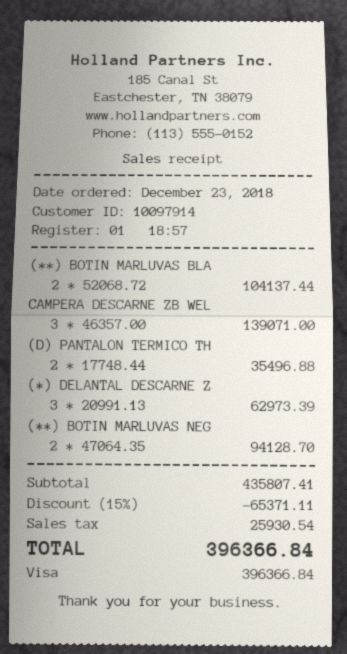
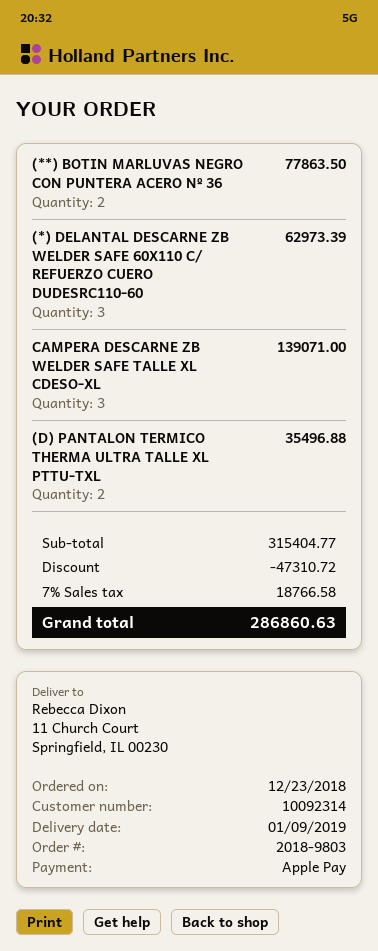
customer number: 10097914 -> 10092314
payment method: Visa -> Apple Pay
(**) BOTIN MARLUVAS BLA: 2 for 104137.44 -> none
(**) BOTIN MARLUVAS NEG: 2 for 94128.70 -> 2 for 77863.50
subtotal: 435807.41 -> 315404.77
discount: 65371.11 -> 47310.72
tax: 25930.54 -> 18766.58
total: 396366.84 -> 286860.63

